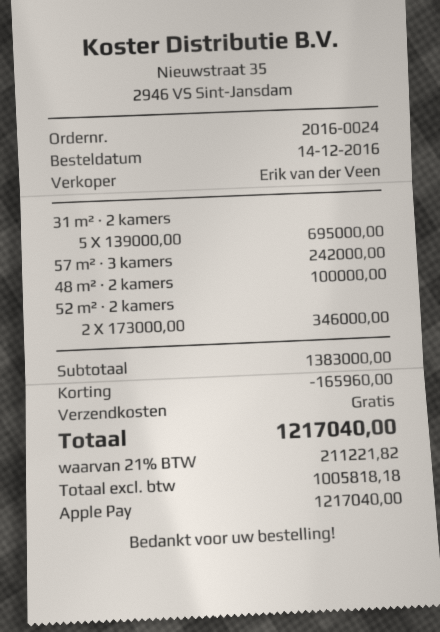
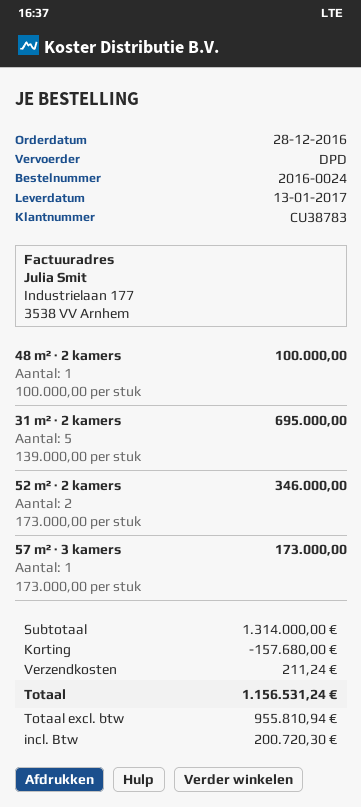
order date: 2016-12-14 -> 2016-12-28
57 m² · 3 kamers: 1 x 242000.00 = 242000.00 -> 1 x 173000.00 = 173000.00
subtotal: 1383000.00 -> 1314000.00
discount: 165960.00 -> 157680.00
shipping: 0.00 -> 211.24
net: 1005818.18 -> 955810.94
tax: 211221.82 -> 200720.30
total: 1217040.00 -> 1156531.24

